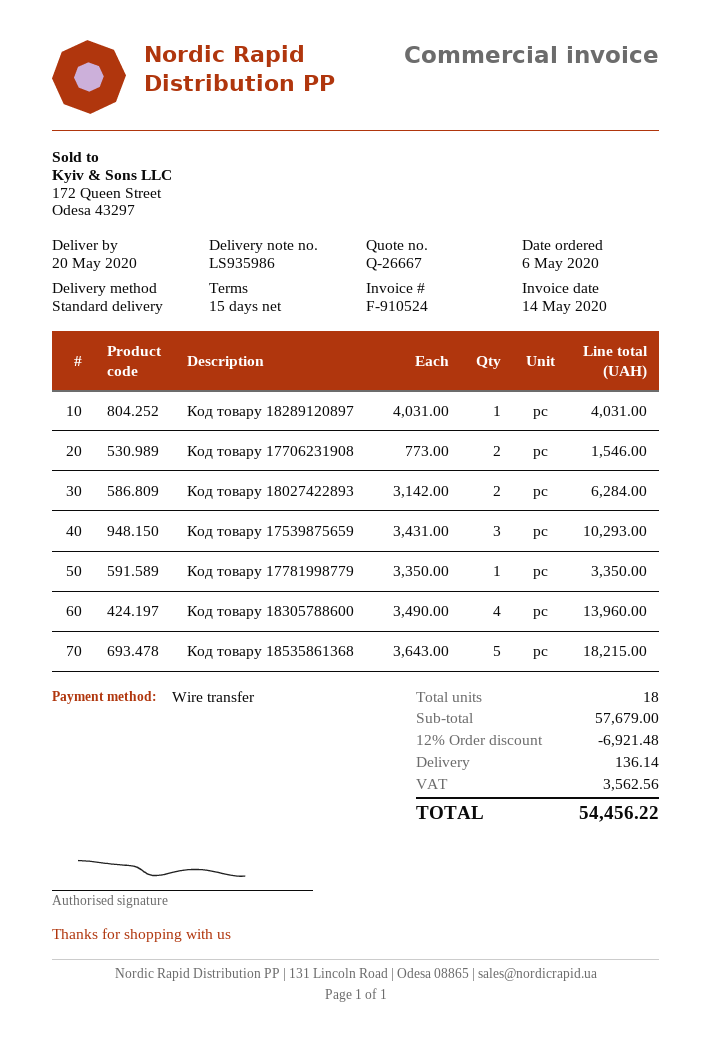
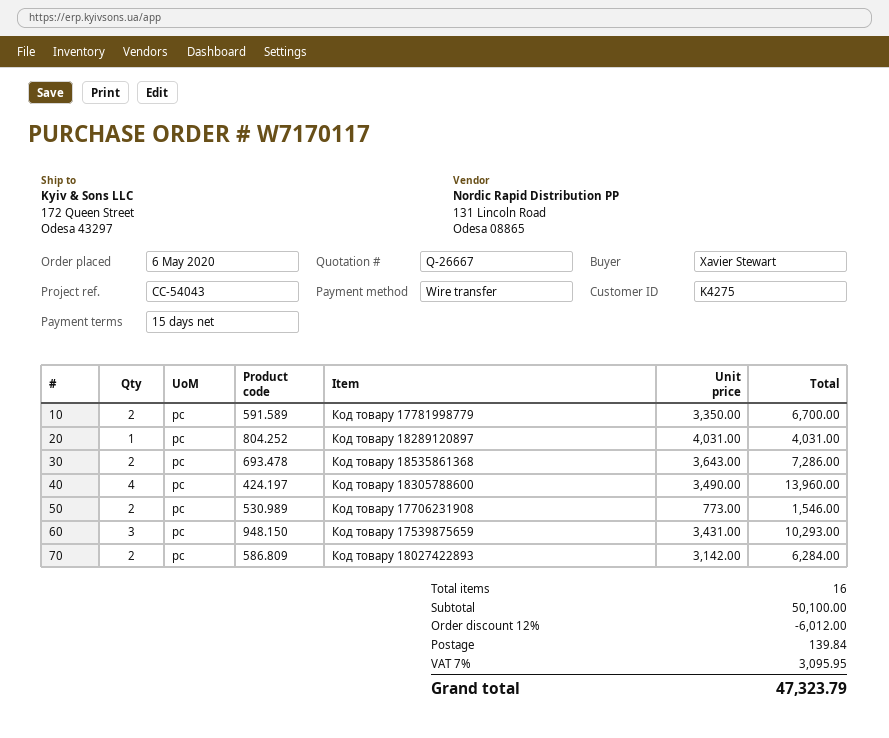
Код товару 17781998779: 1 x 3350.00 = 3350.00 -> 2 x 3350.00 = 6700.00
Код товару 18535861368: 5 x 3643.00 = 18215.00 -> 2 x 3643.00 = 7286.00
total quantity: 18 -> 16
subtotal: 57679.00 -> 50100.00
discount: 12% = 6921.48 -> 12% = 6012.00
shipping: 136.14 -> 139.84
tax: 3562.56 -> 3095.95
total: 54456.22 -> 47323.79

